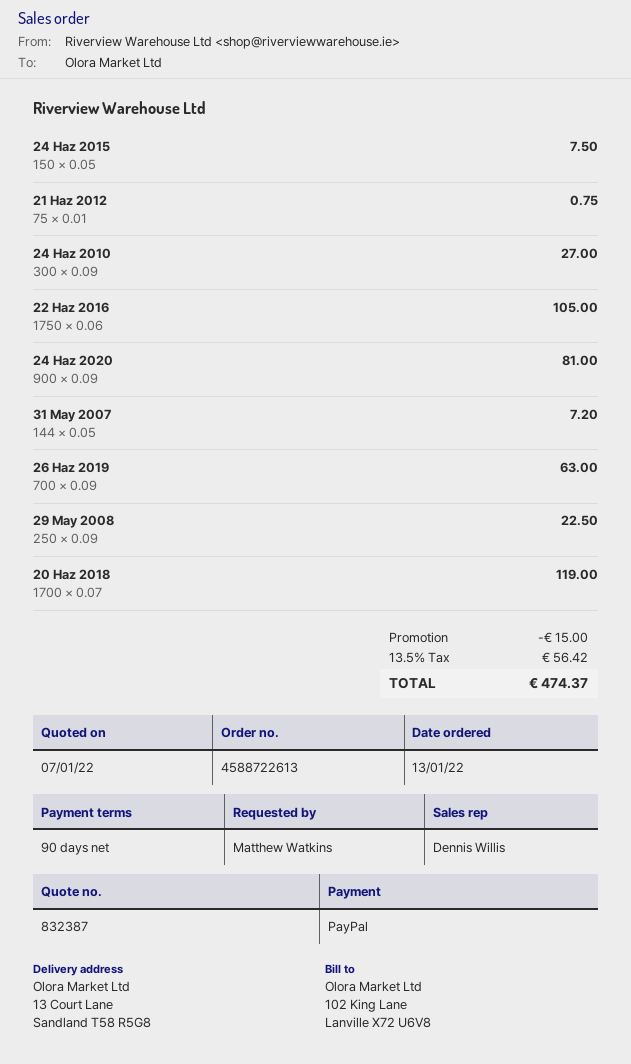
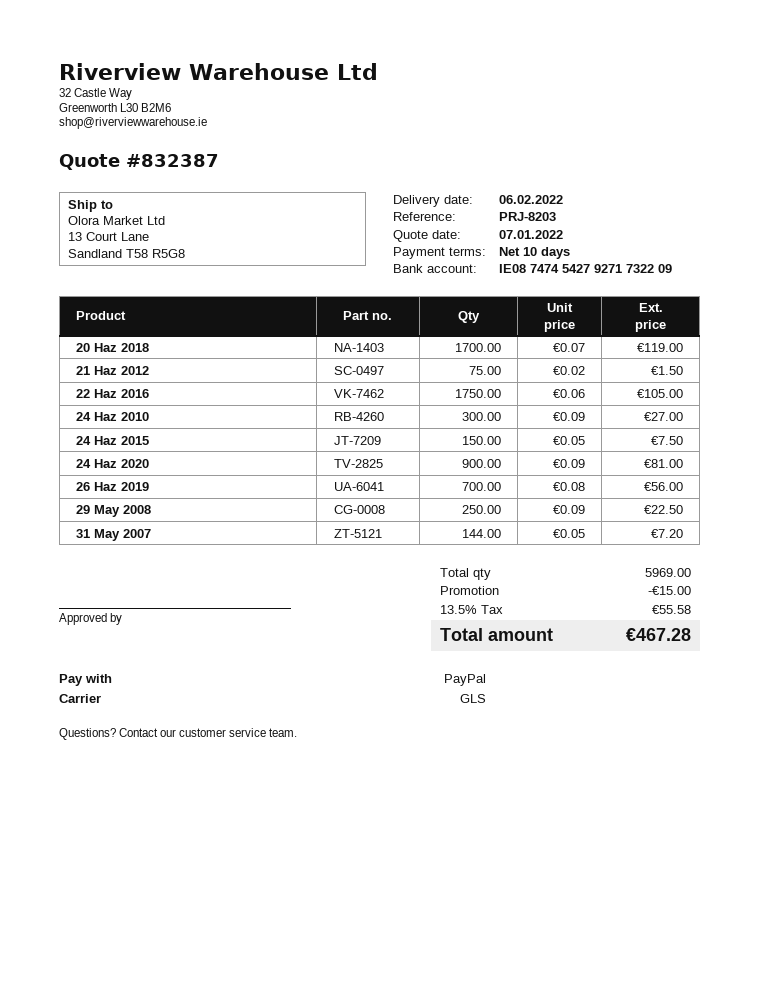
payment terms: 90 days -> 10 days
21 Haz 2012: 75 x 0.01 = 0.75 -> 75 x 0.02 = 1.50
26 Haz 2019: 700 x 0.09 = 63.00 -> 700 x 0.08 = 56.00
tax: 13.5% = 56.42 -> 13.5% = 55.58
total: 474.37 -> 467.28

